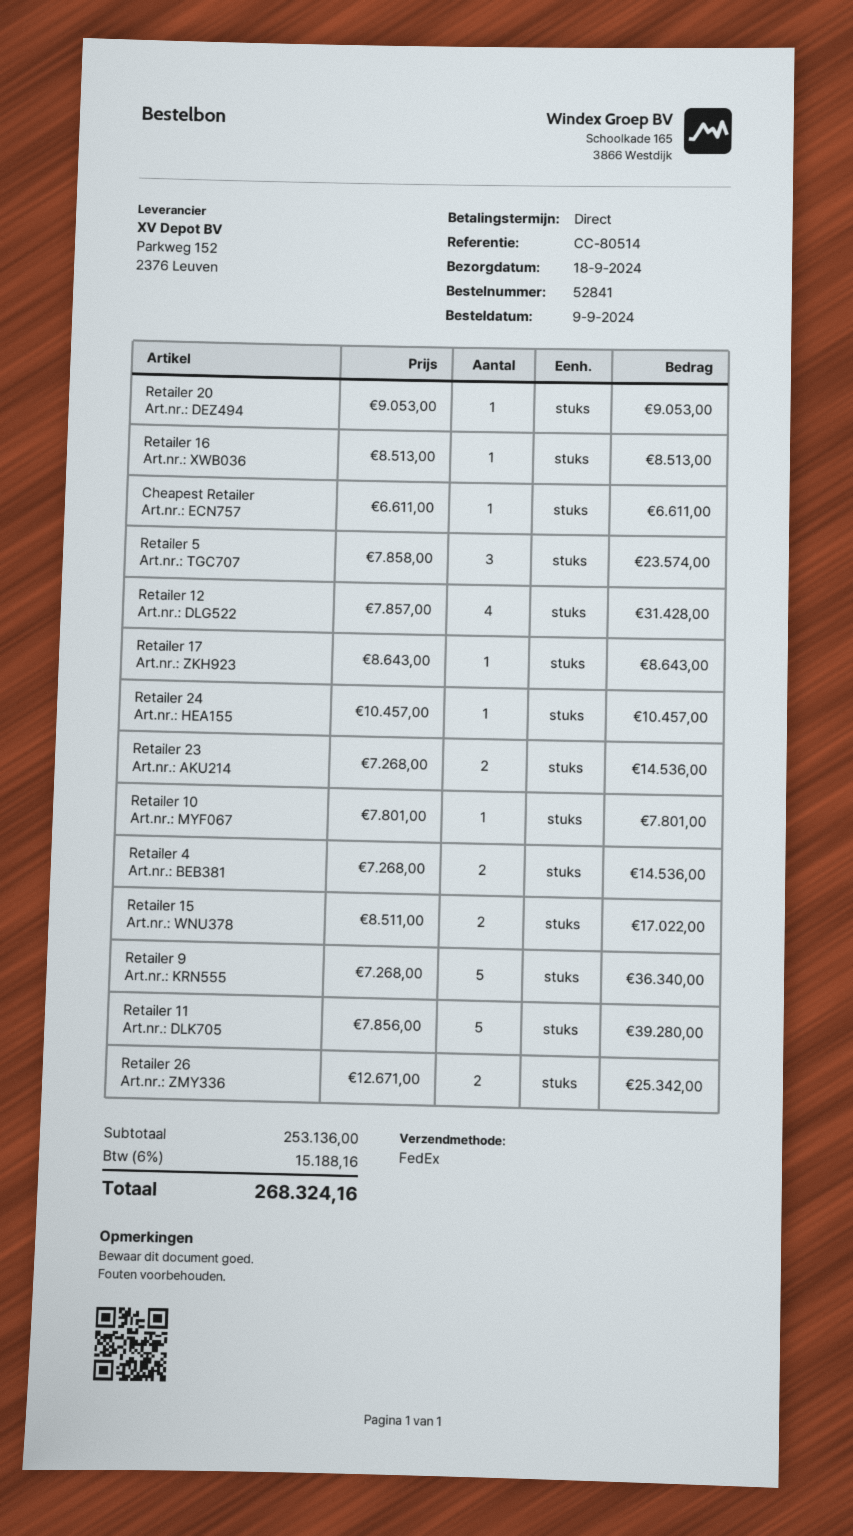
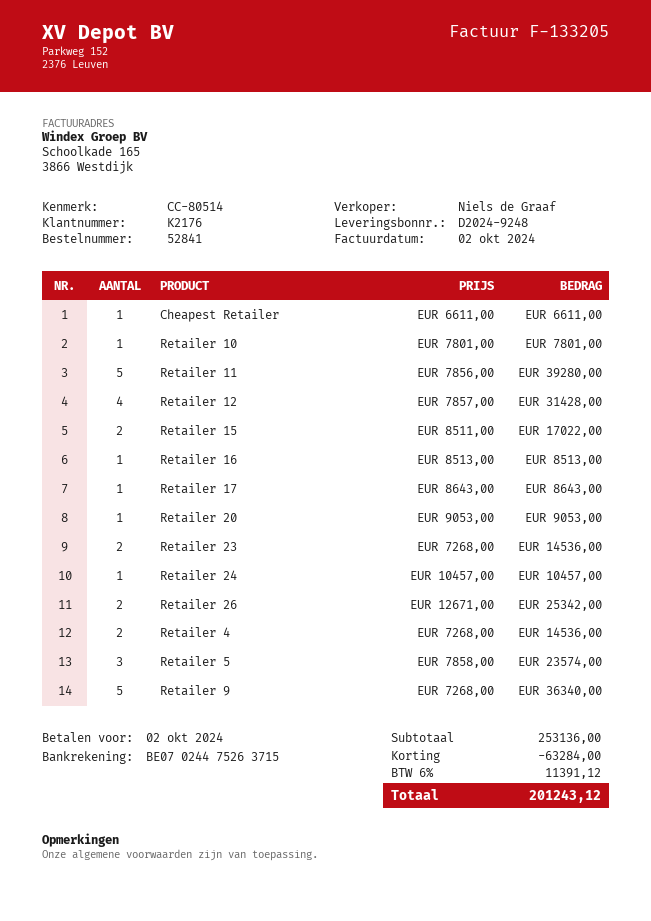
discount: none -> 63284.00
tax: 6% = 15188.16 -> 6% = 11391.12
total: 268324.16 -> 201243.12

